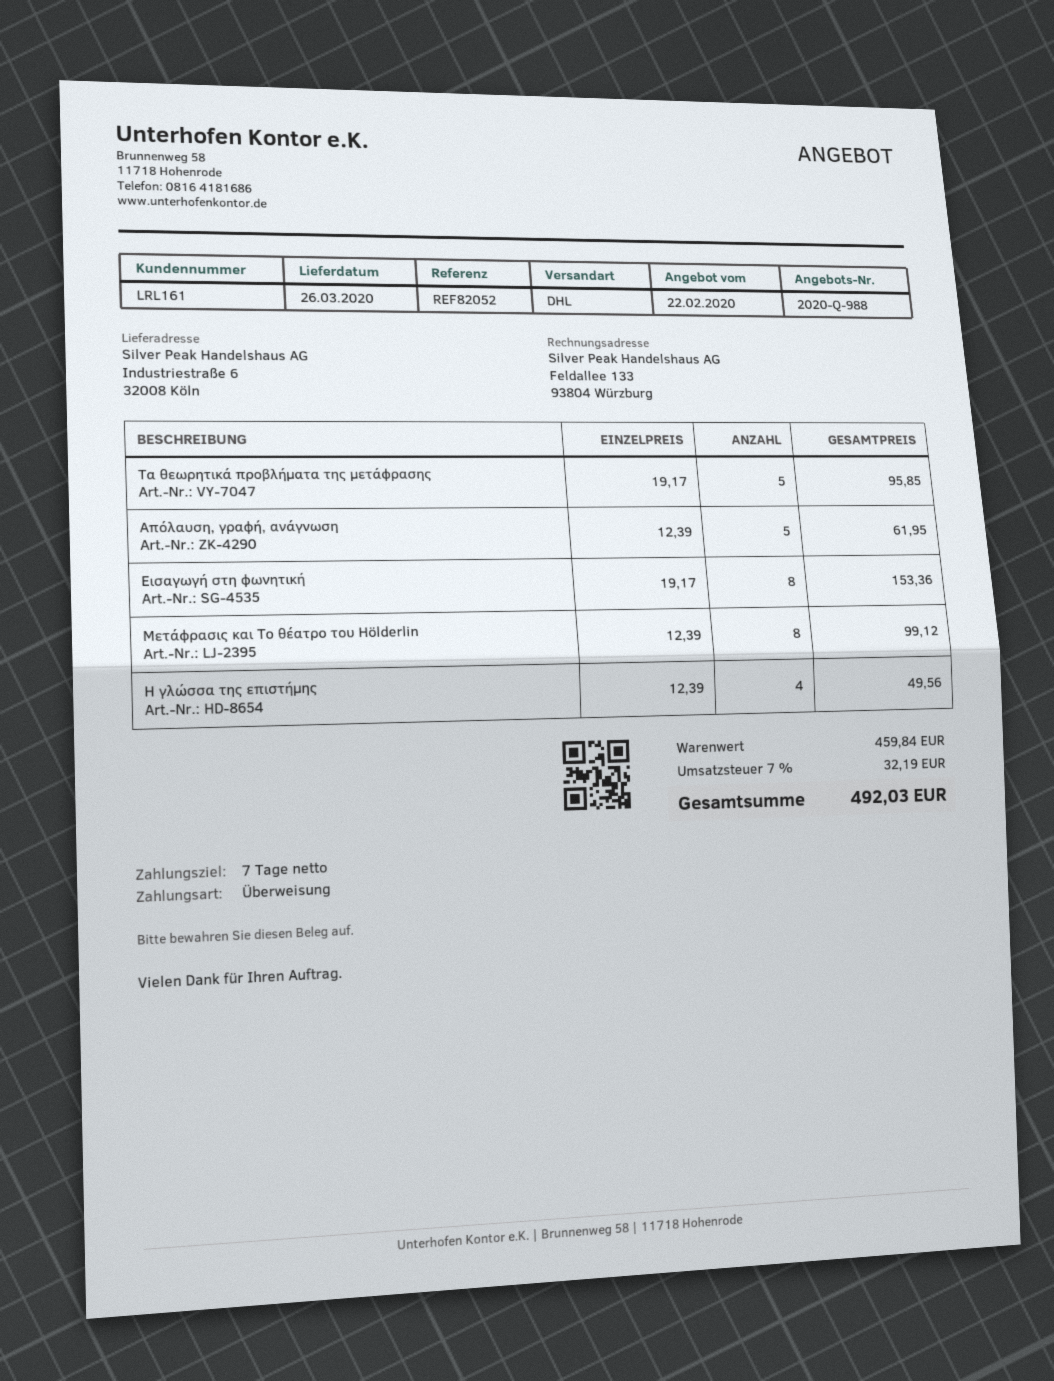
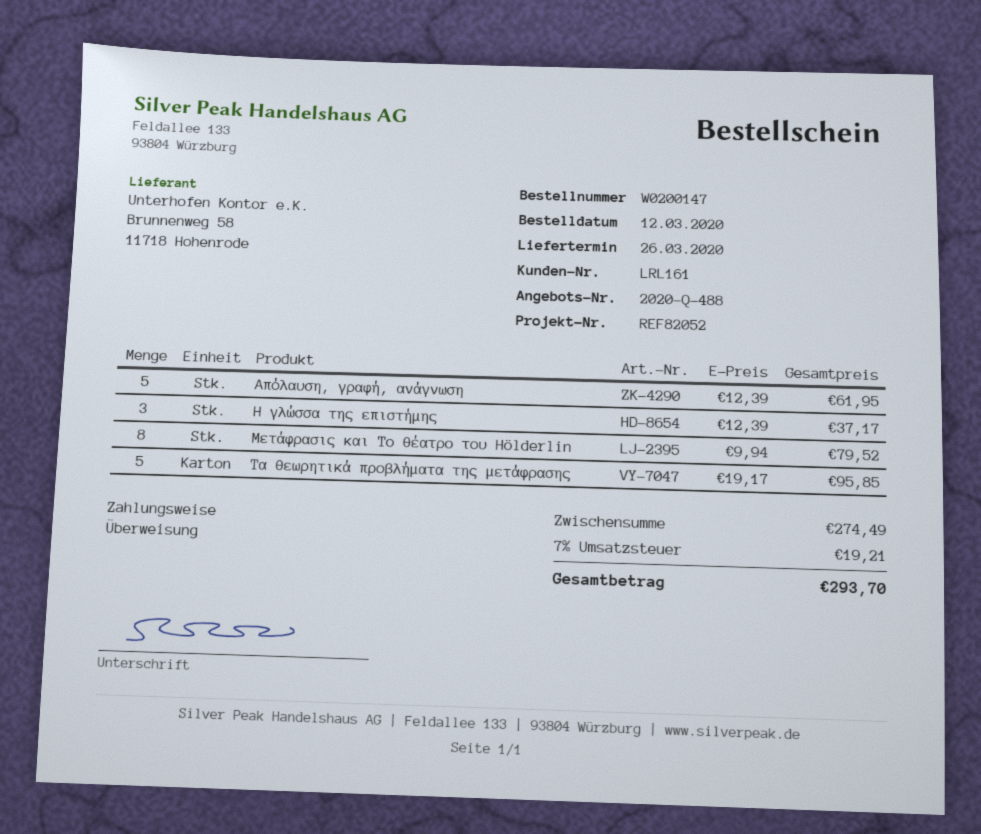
quote number: 2020-Q-988 -> 2020-Q-488
Εισαγωγή στη φωνητική: 8 x 19.17 = 153.36 -> none
Μετάφρασις και Το θέατρο του Hölderlin: 8 x 12.39 = 99.12 -> 8 x 9.94 = 79.52
Η γλώσσα της επιστήμης: 4 x 12.39 = 49.56 -> 3 x 12.39 = 37.17
subtotal: 459.84 -> 274.49
tax: 7% = 32.19 -> 7% = 19.21
total: 492.03 -> 293.70

